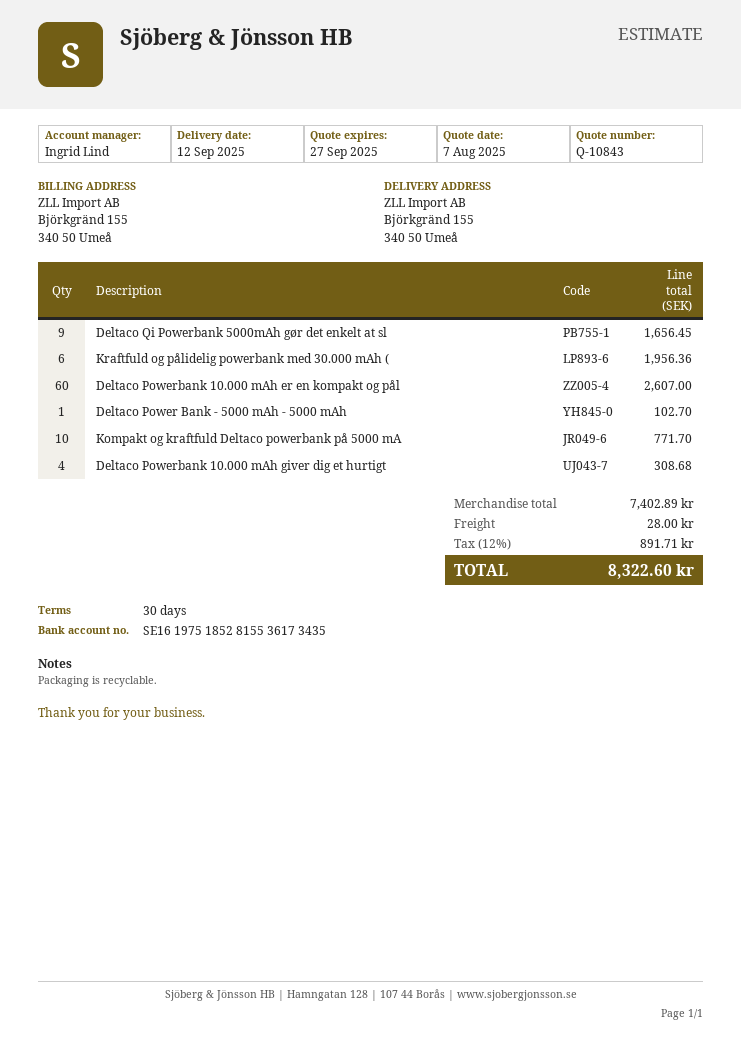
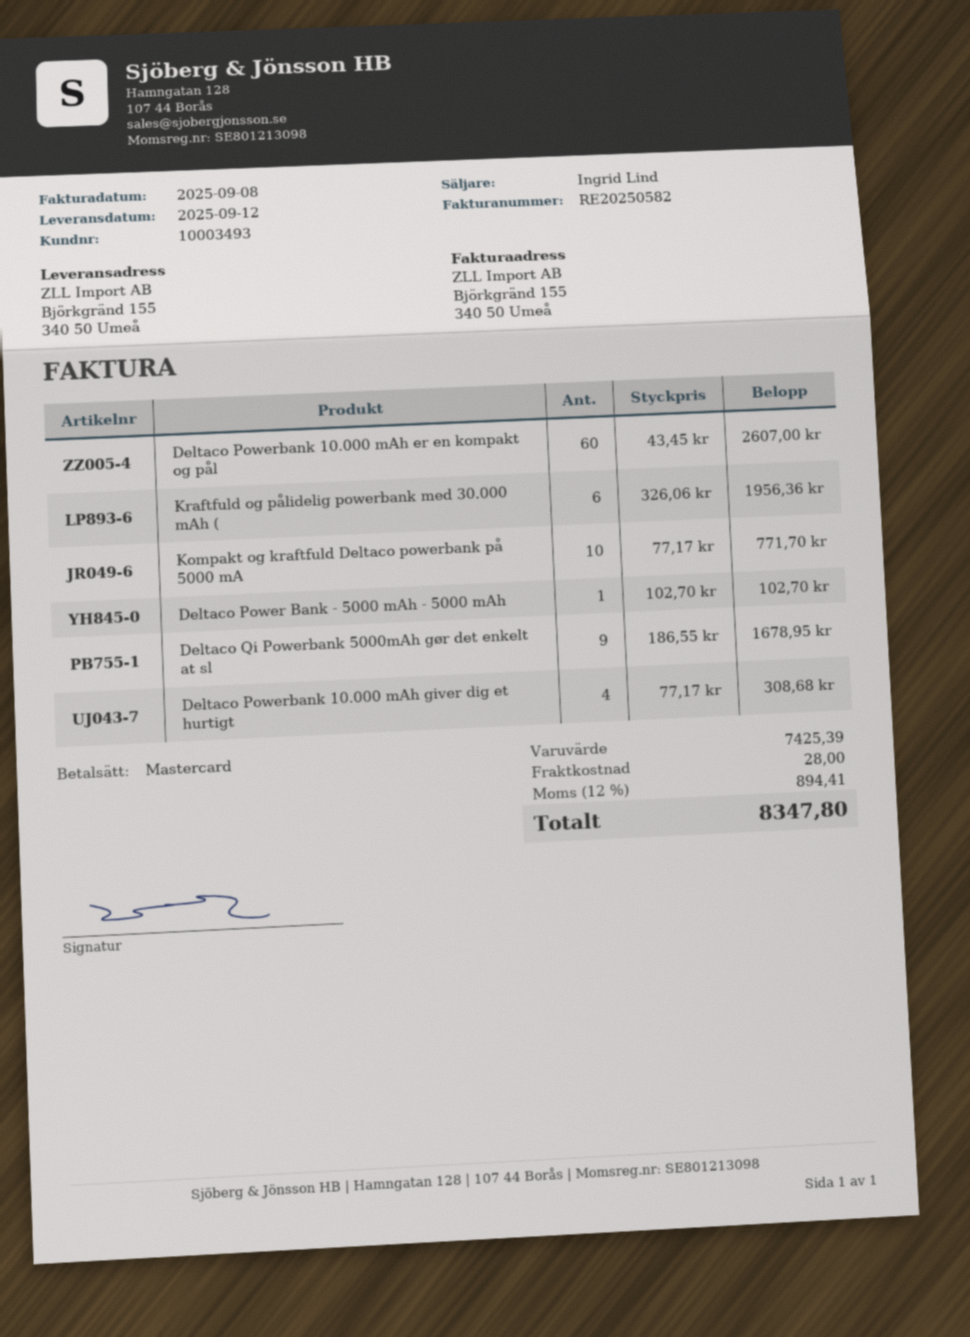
Deltaco Qi Powerbank 5000mAh gør det enkelt at sl: 9 for 1656.45 -> 9 for 1678.95
subtotal: 7402.89 -> 7425.39
tax: 12% = 891.71 -> 12% = 894.41
total: 8322.60 -> 8347.80

